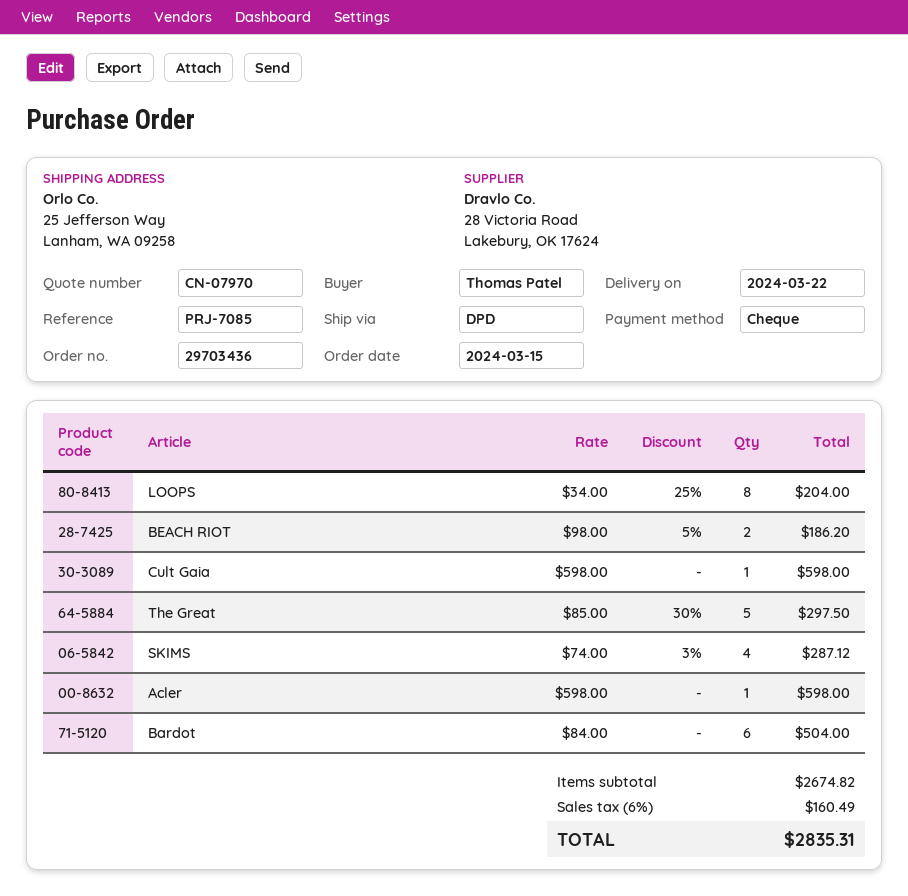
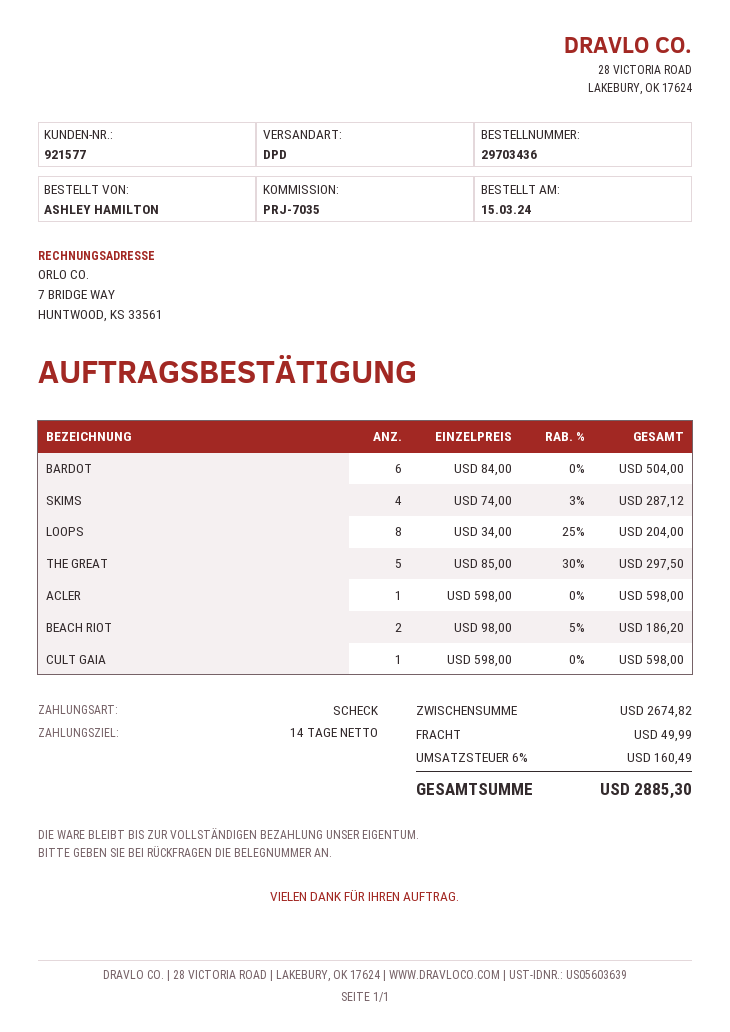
reference: PRJ-7085 -> PRJ-7035
ordered by: Thomas Patel -> ASHLEY HAMILTON
shipping: none -> 49.99
total: 2835.31 -> 2885.30

